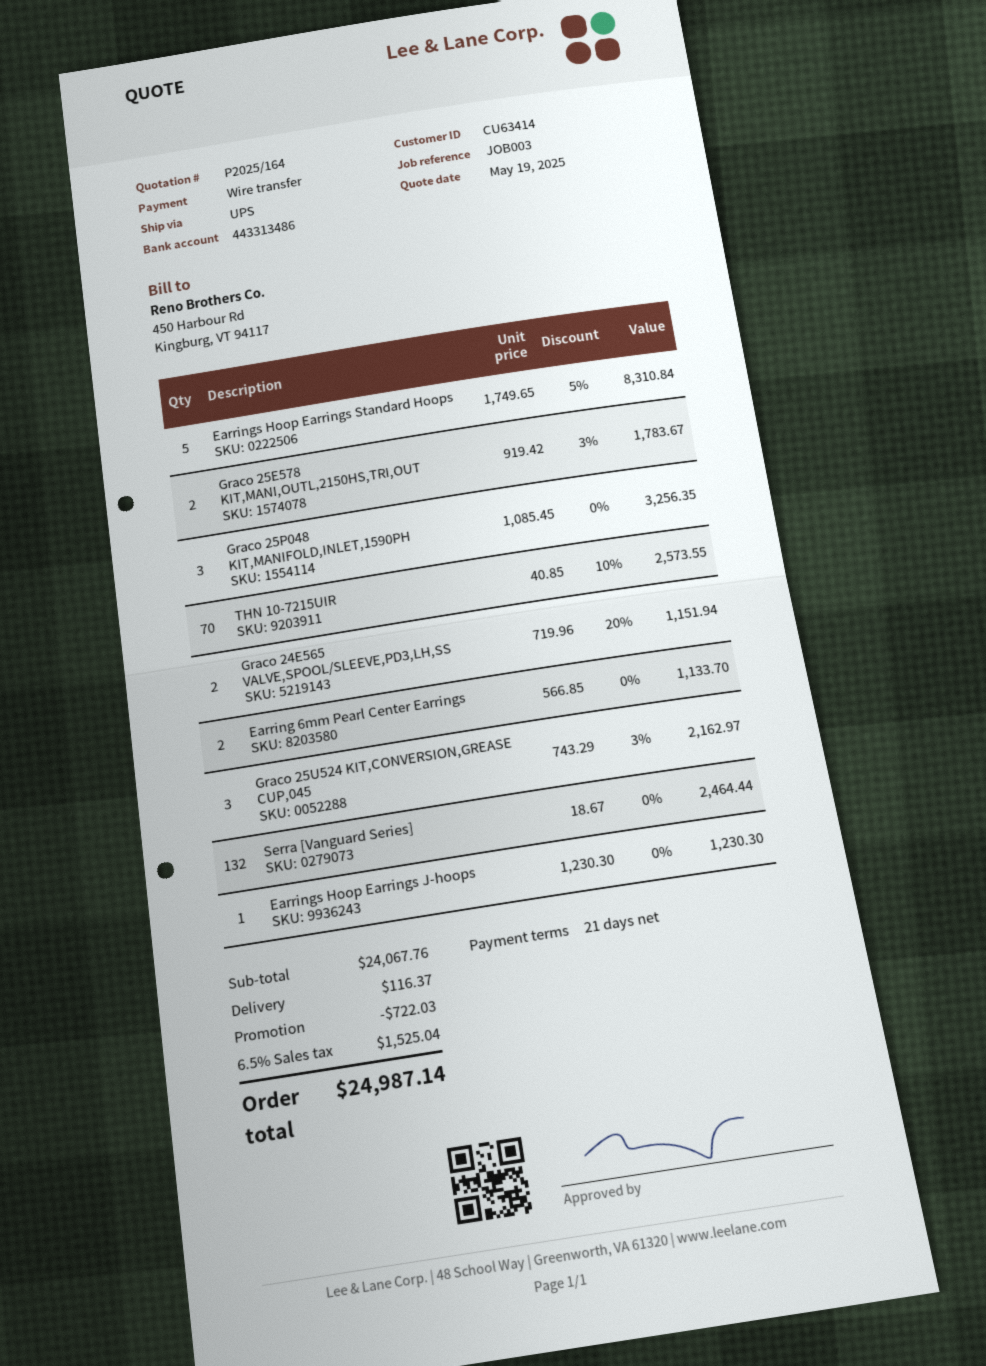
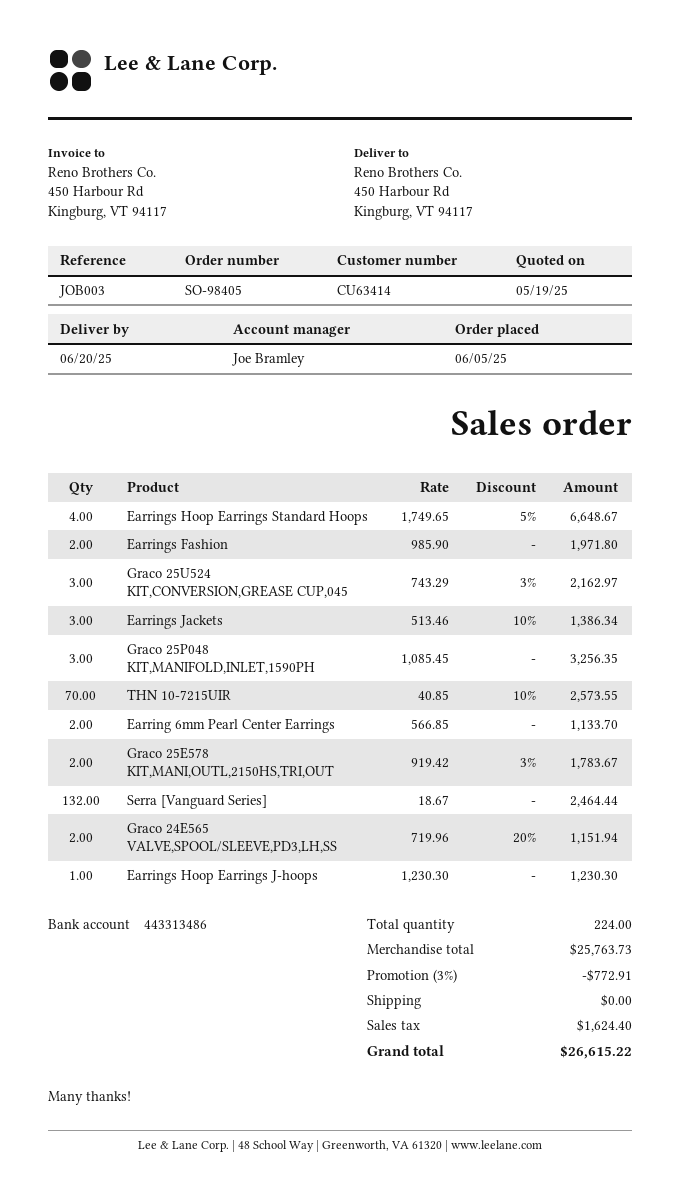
Earrings Hoop Earrings Standard Hoops: 5 x 1749.65 - 5% = 8310.84 -> 4 x 1749.65 - 5% = 6648.67
Earrings Fashion: none -> 2 x 985.90 = 1971.80
Earrings Jackets: none -> 3 x 513.46 - 10% = 1386.34
subtotal: 24067.76 -> 25763.73
discount: 722.03 -> 772.91
shipping: 116.37 -> 0.00
tax: 1525.04 -> 1624.40
total: 24987.14 -> 26615.22

